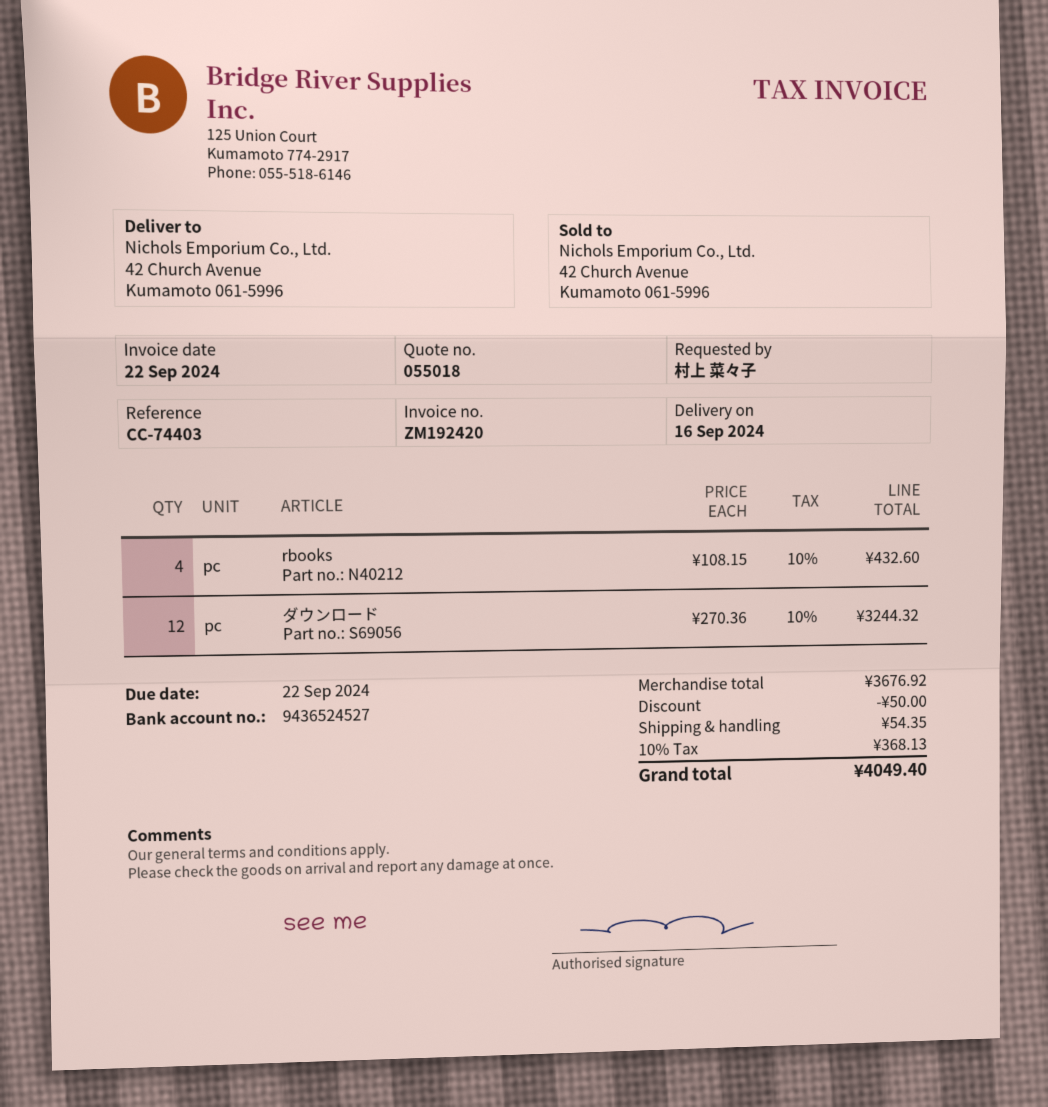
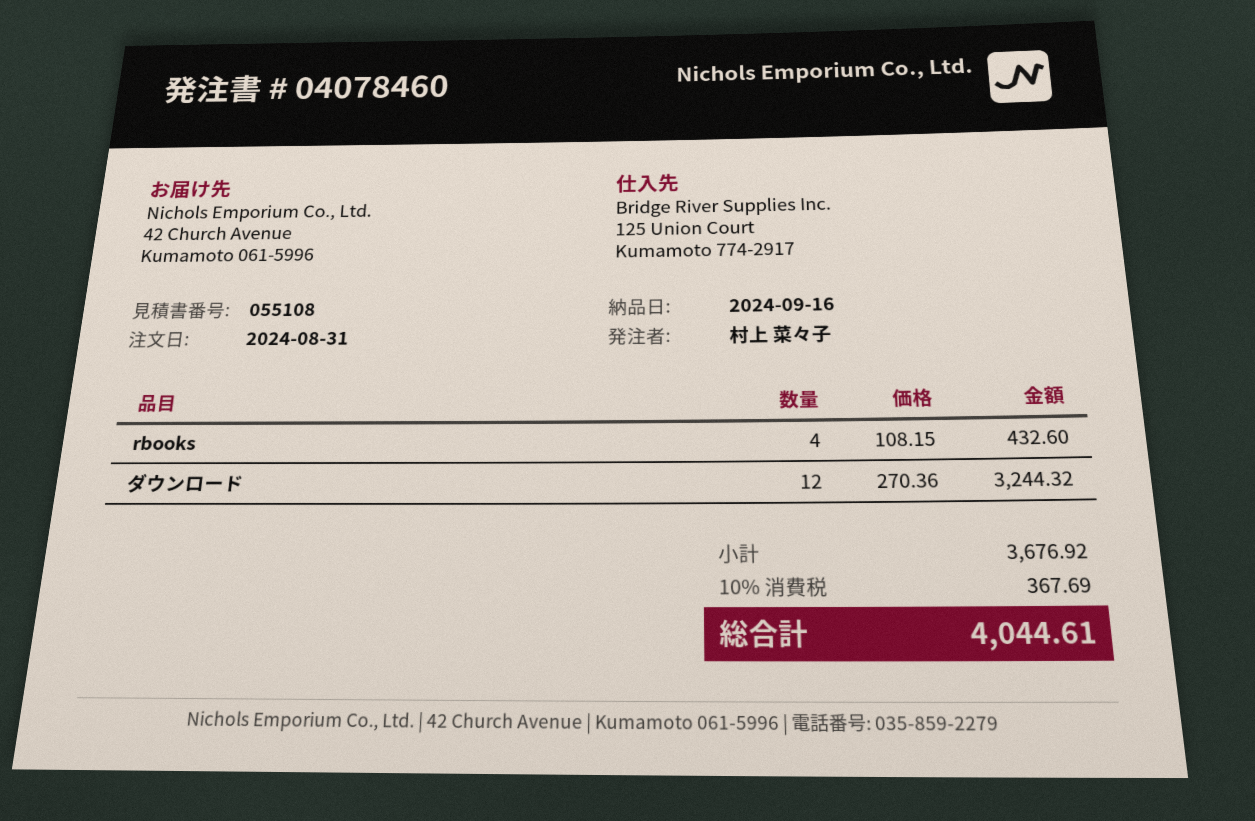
quote number: 055018 -> 055108
discount: 50.00 -> none
shipping: 54.35 -> none
tax: 10% = 368.13 -> 10% = 367.69
total: 4049.40 -> 4044.61

